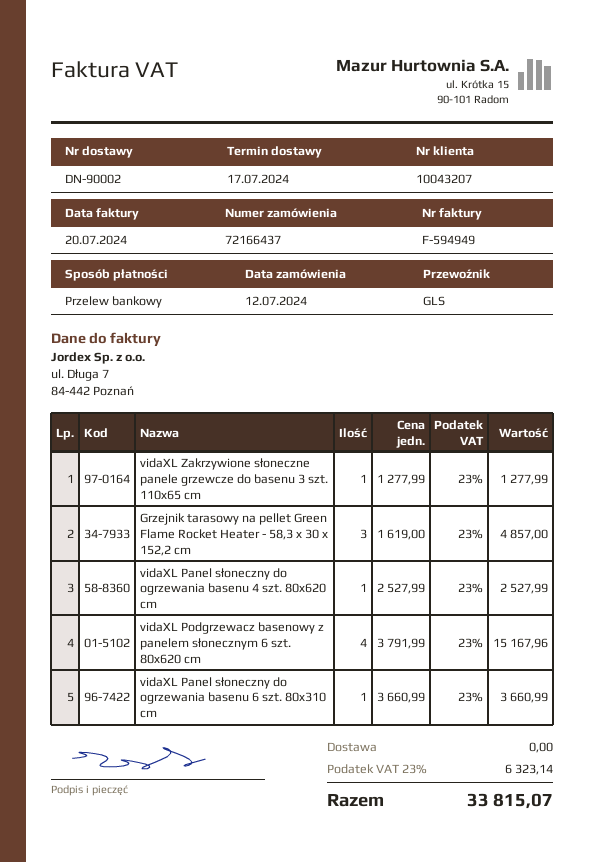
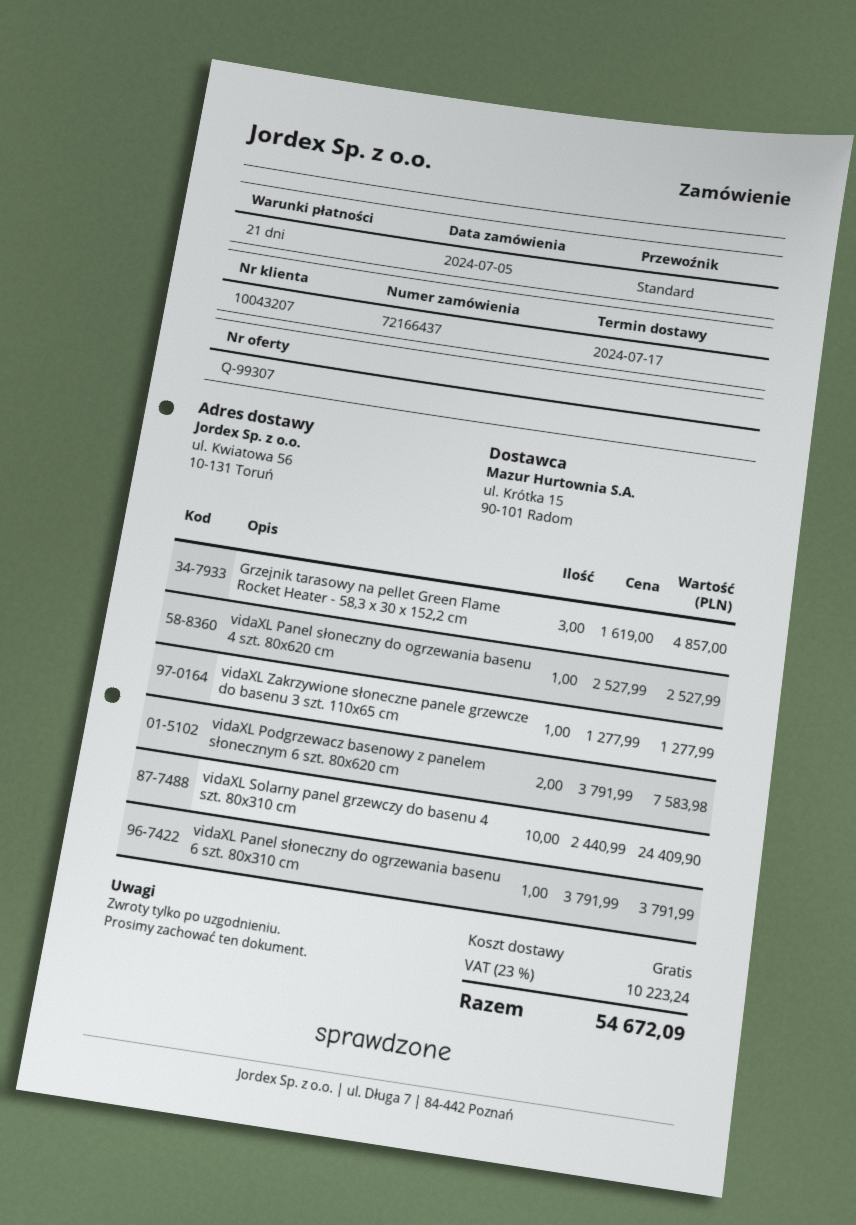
order date: 2024-07-12 -> 2024-07-05
shipping method: GLS -> standard
vidaXL Podgrzewacz basenowy z panelem słonecznym 6 szt. 80x620 cm: 4 x 3791.99 = 15167.96 -> 2 x 3791.99 = 7583.98
vidaXL Panel słoneczny do ogrzewania basenu 6 szt. 80x310 cm: 1 x 3660.99 = 3660.99 -> 1 x 3791.99 = 3791.99
vidaXL Solarny panel grzewczy do basenu 4 szt. 80x310 cm: none -> 10 x 2440.99 = 24409.90
tax: 23% = 6323.14 -> 23% = 10223.24
total: 33815.07 -> 54672.09

